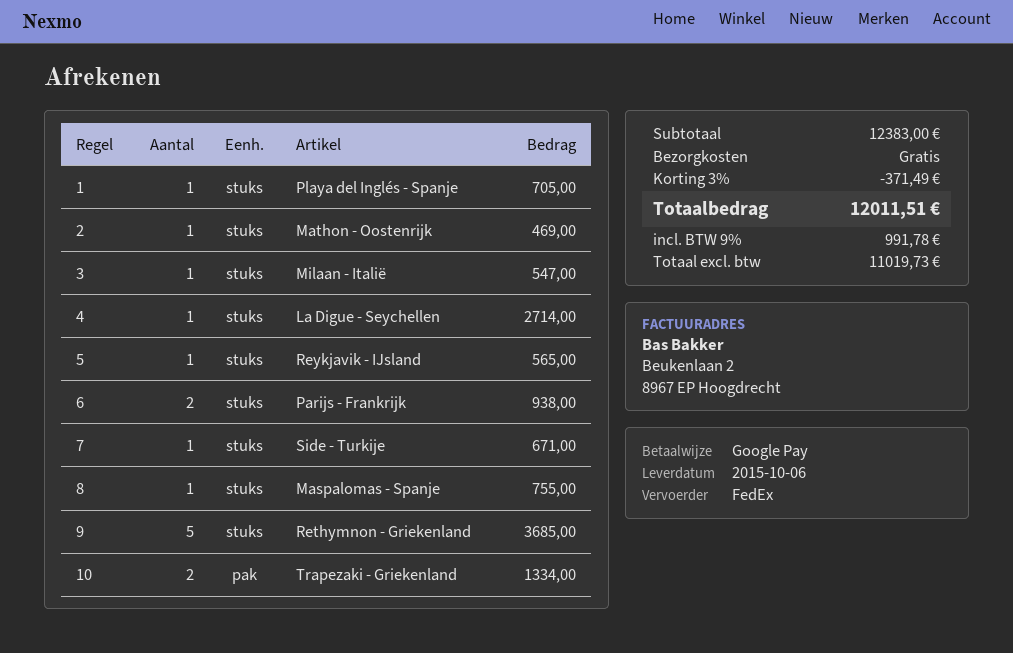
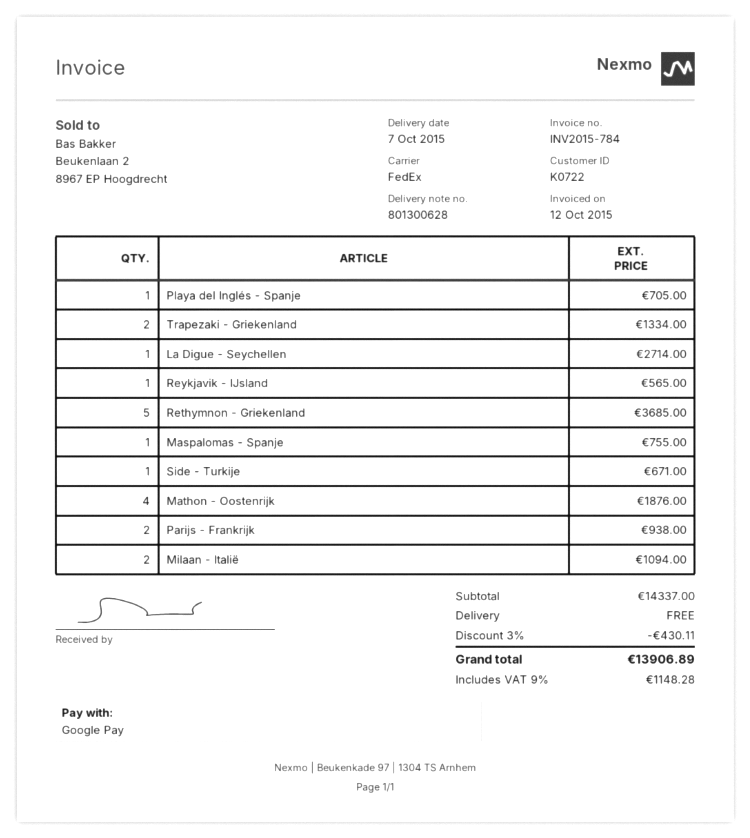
delivery date: 2015-10-06 -> 2015-10-07
Mathon - Oostenrijk: 1 for 469.00 -> 4 for 1876.00
Milaan - Italië: 1 for 547.00 -> 2 for 1094.00
subtotal: 12383.00 -> 14337.00
discount: 3% = 371.49 -> 3% = 430.11
tax: 9% = 991.78 -> 9% = 1148.28
total: 12011.51 -> 13906.89

